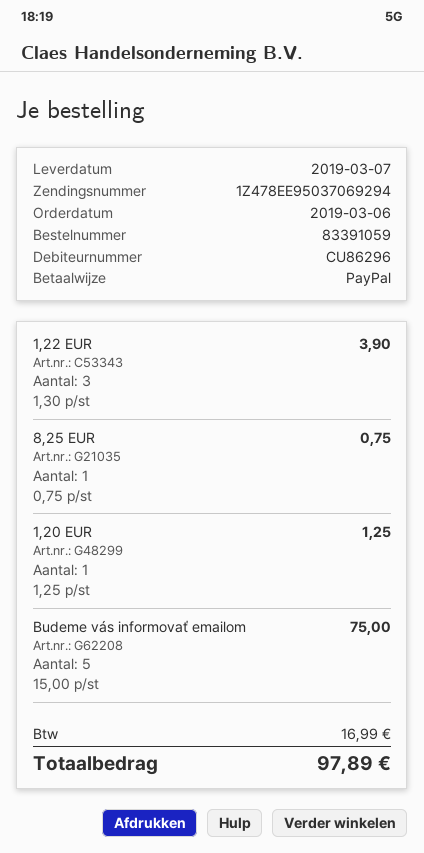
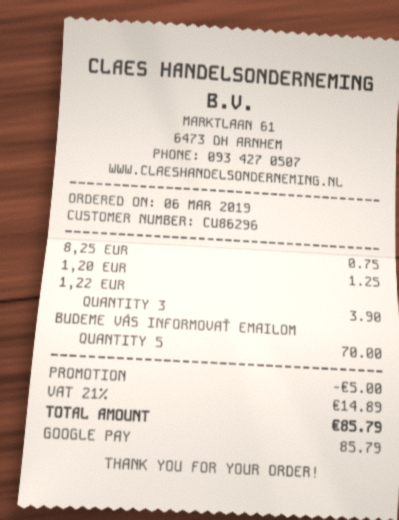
payment method: PayPal -> Google Pay
Budeme vás informovať emailom: 5 for 75.00 -> 5 for 70.00
discount: none -> 5.00
tax: 16.99 -> 14.89
total: 97.89 -> 85.79

